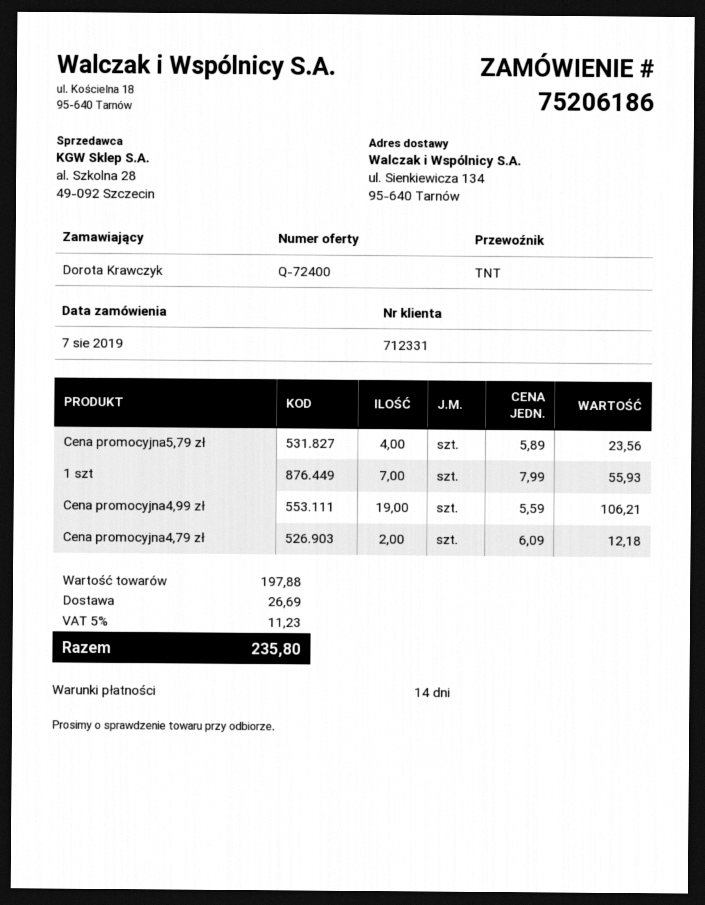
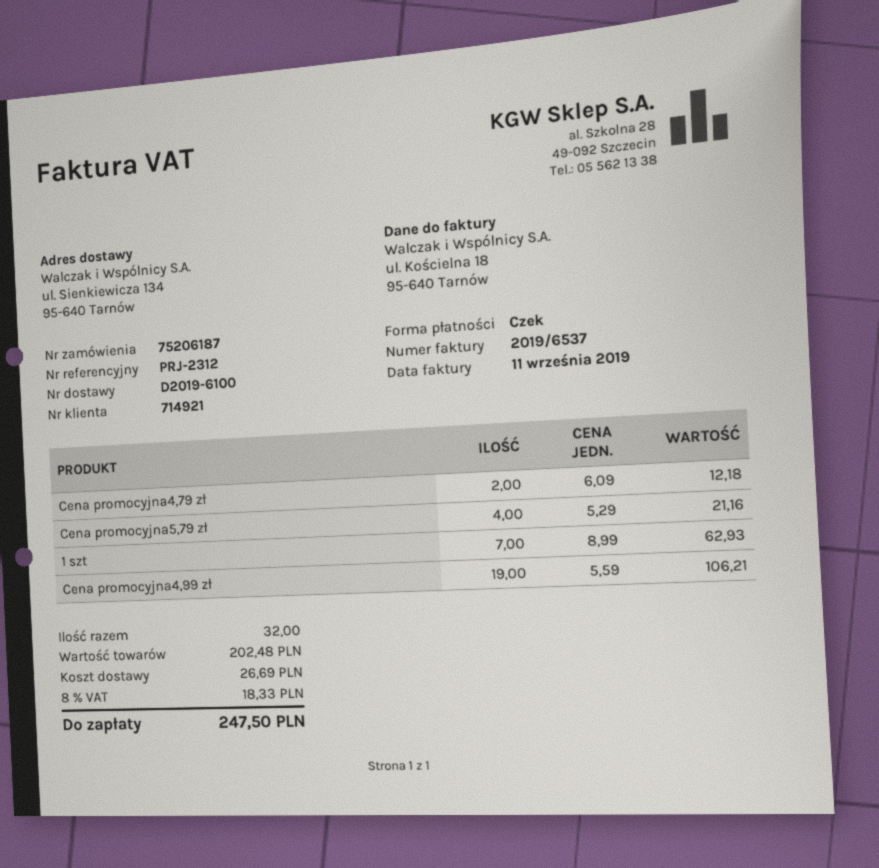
order number: 75206186 -> 75206187
customer number: 712331 -> 714921
Cena promocyjna5,79 zł: 4 x 5.89 = 23.56 -> 4 x 5.29 = 21.16
1 szt: 7 x 7.99 = 55.93 -> 7 x 8.99 = 62.93
subtotal: 197.88 -> 202.48
tax: 5% = 11.23 -> 8% = 18.33
total: 235.80 -> 247.50

